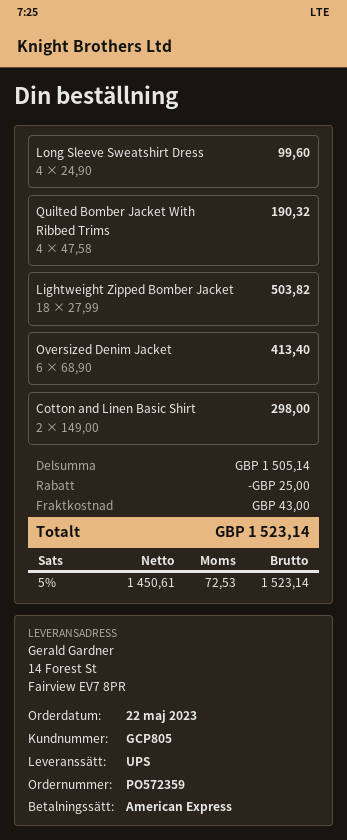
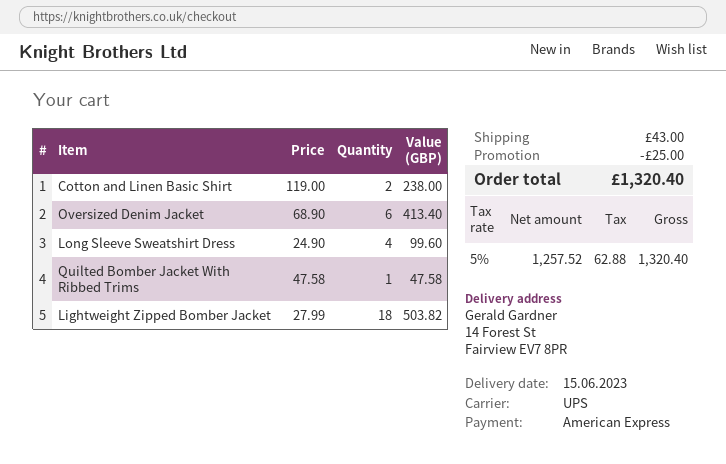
Quilted Bomber Jacket With Ribbed Trims: 4 x 47.58 = 190.32 -> 1 x 47.58 = 47.58
Cotton and Linen Basic Shirt: 2 x 149.00 = 298.00 -> 2 x 119.00 = 238.00
net: 1450.61 -> 1257.52
tax: 5% = 72.53 -> 5% = 62.88
total: 1523.14 -> 1320.40

